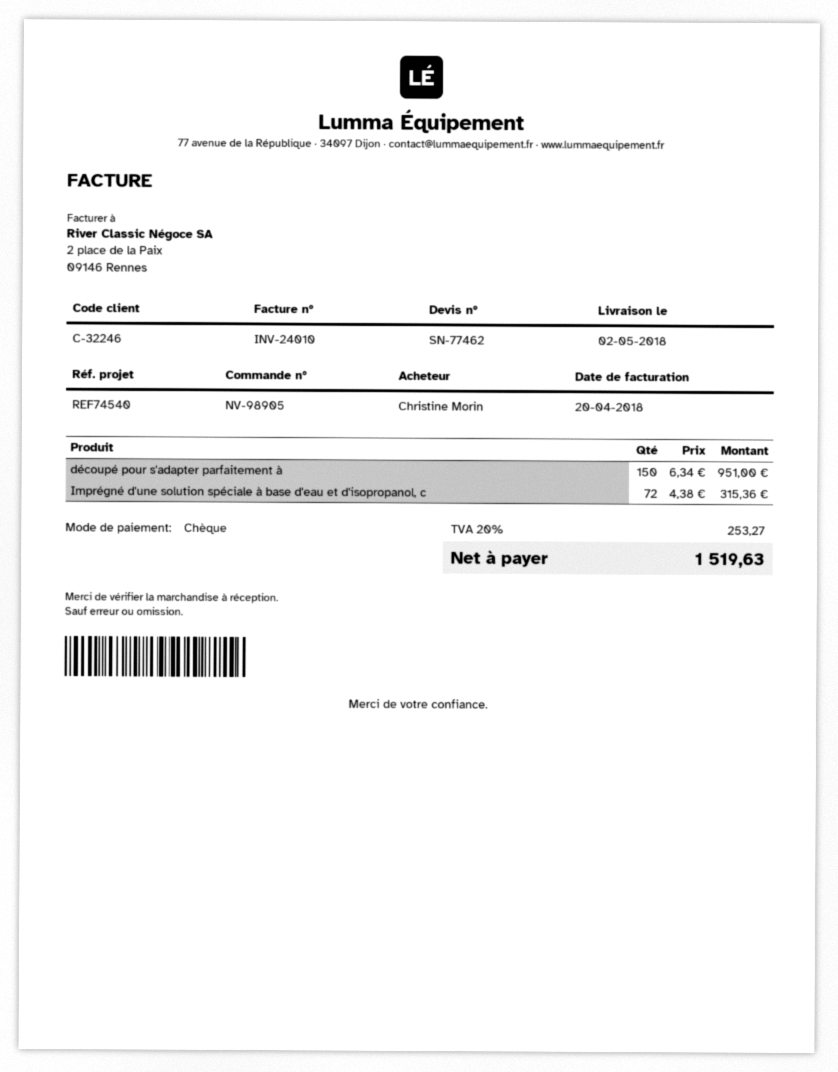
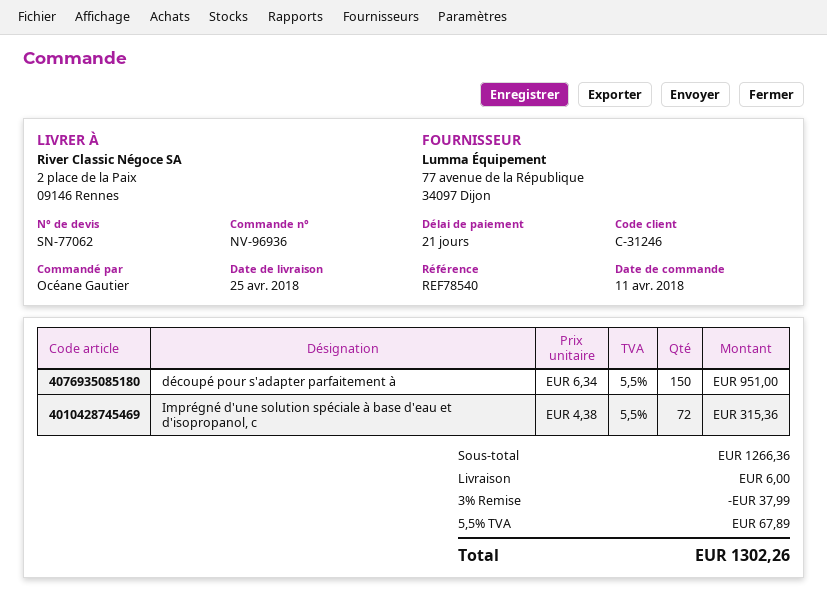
quote number: SN-77462 -> SN-77062
order number: NV-98905 -> NV-96936
delivery date: 2018-05-02 -> 2018-04-25
customer number: C-32246 -> C-31246
reference: REF74540 -> REF78540
ordered by: Christine Morin -> Océane Gautier
discount: none -> 3% = 37.99
shipping: none -> 6.00
tax: 20% = 253.27 -> 5.5% = 67.89
total: 1519.63 -> 1302.26

